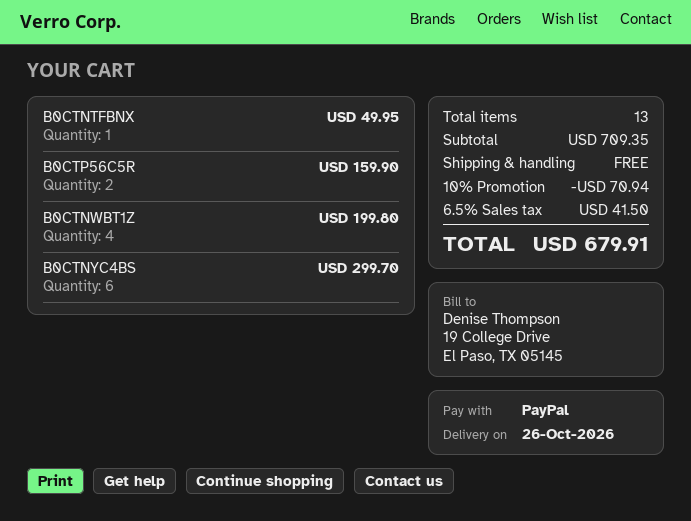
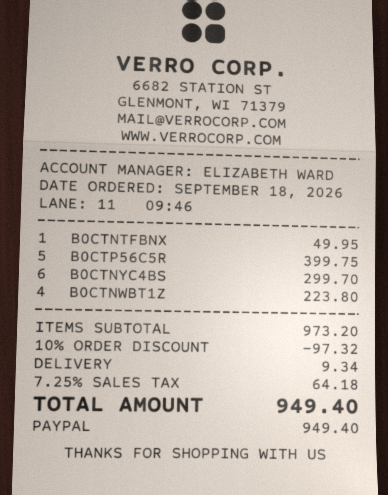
B0CTP56C5R: 2 for 159.90 -> 5 for 399.75
B0CTNWBT1Z: 4 for 199.80 -> 4 for 223.80
subtotal: 709.35 -> 973.20
discount: 10% = 70.94 -> 10% = 97.32
shipping: 0.00 -> 9.34
tax: 6.5% = 41.50 -> 7.25% = 64.18
total: 679.91 -> 949.40

